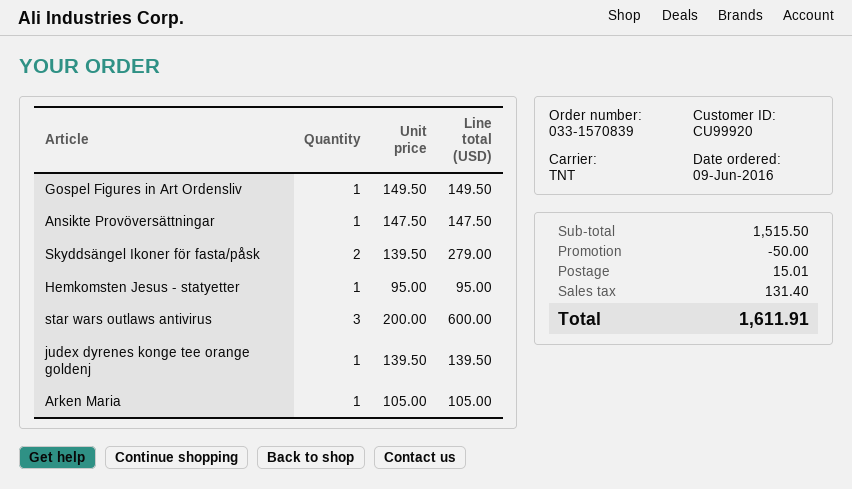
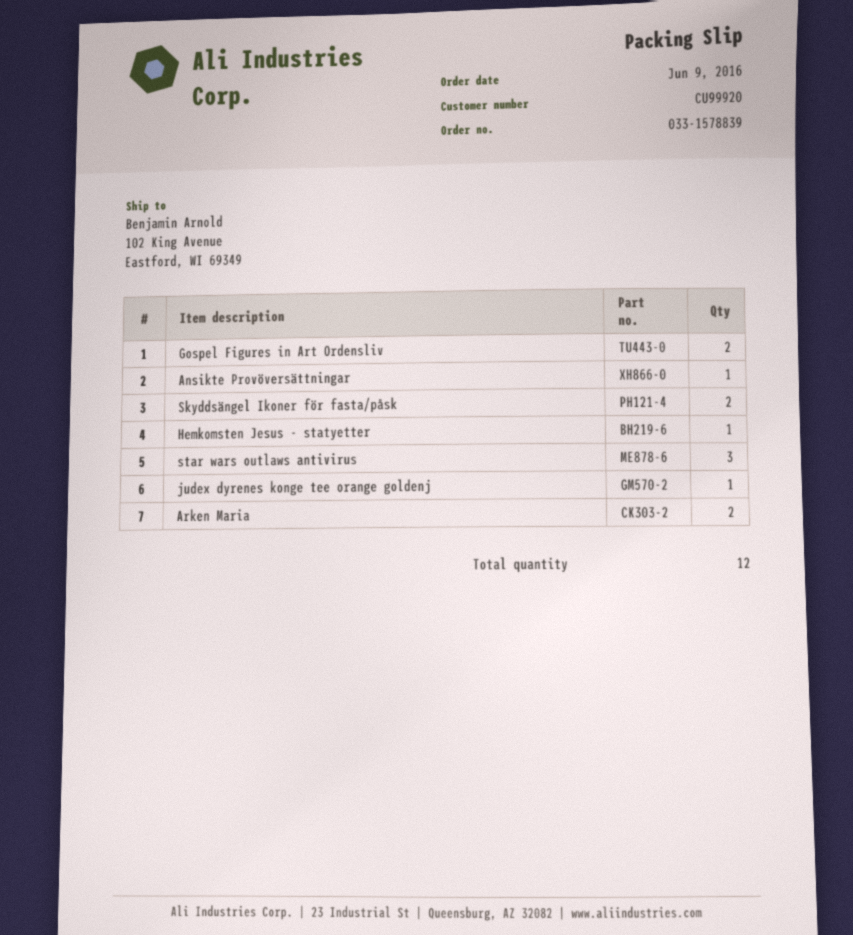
order number: 033-1570839 -> 033-1578839
Gospel Figures in Art Ordensliv: 1 -> 2
Arken Maria: 1 -> 2

